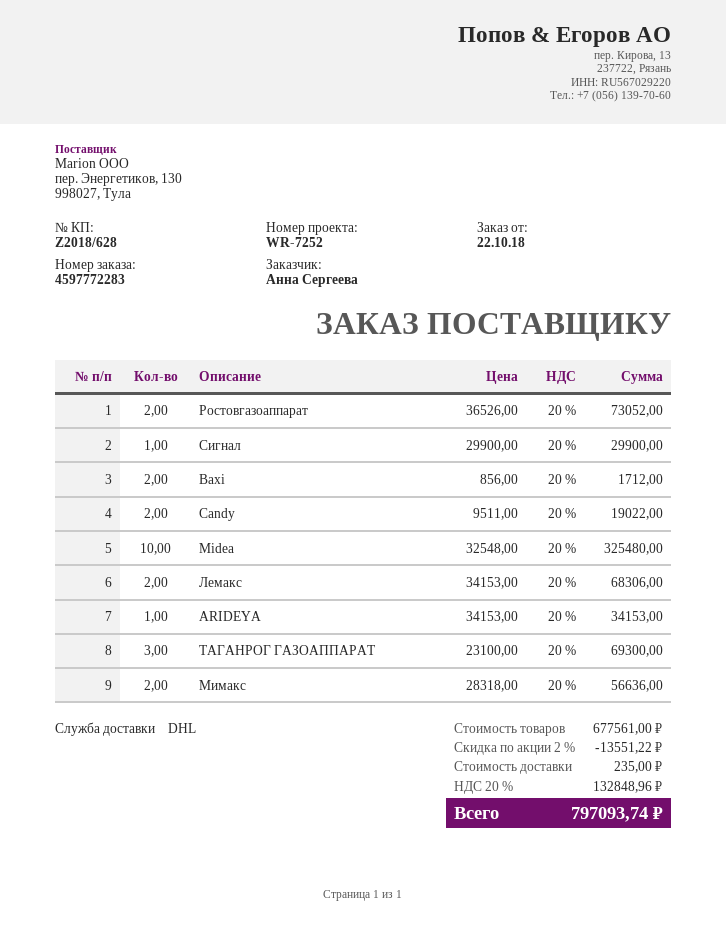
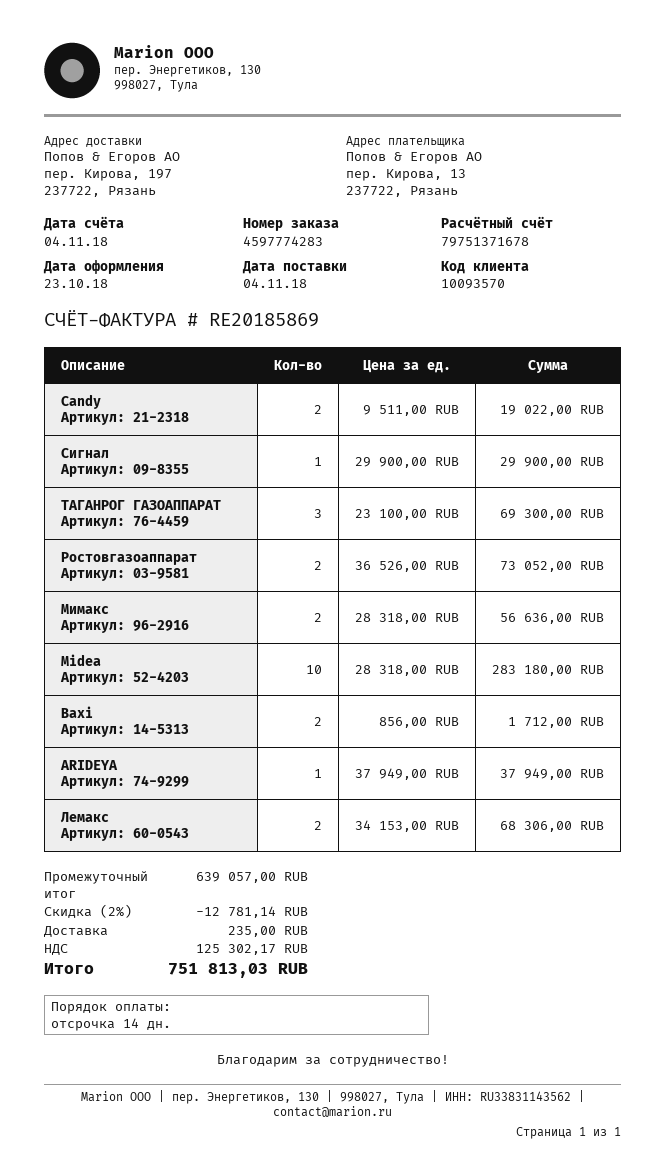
order number: 4597772283 -> 4597774283
order date: 2018-10-22 -> 2018-10-23
Midea: 10 x 32548.00 = 325480.00 -> 10 x 28318.00 = 283180.00
ARIDEYA: 1 x 34153.00 = 34153.00 -> 1 x 37949.00 = 37949.00
subtotal: 677561.00 -> 639057.00
discount: 2% = 13551.22 -> 2% = 12781.14
tax: 132848.96 -> 125302.17
total: 797093.74 -> 751813.03

